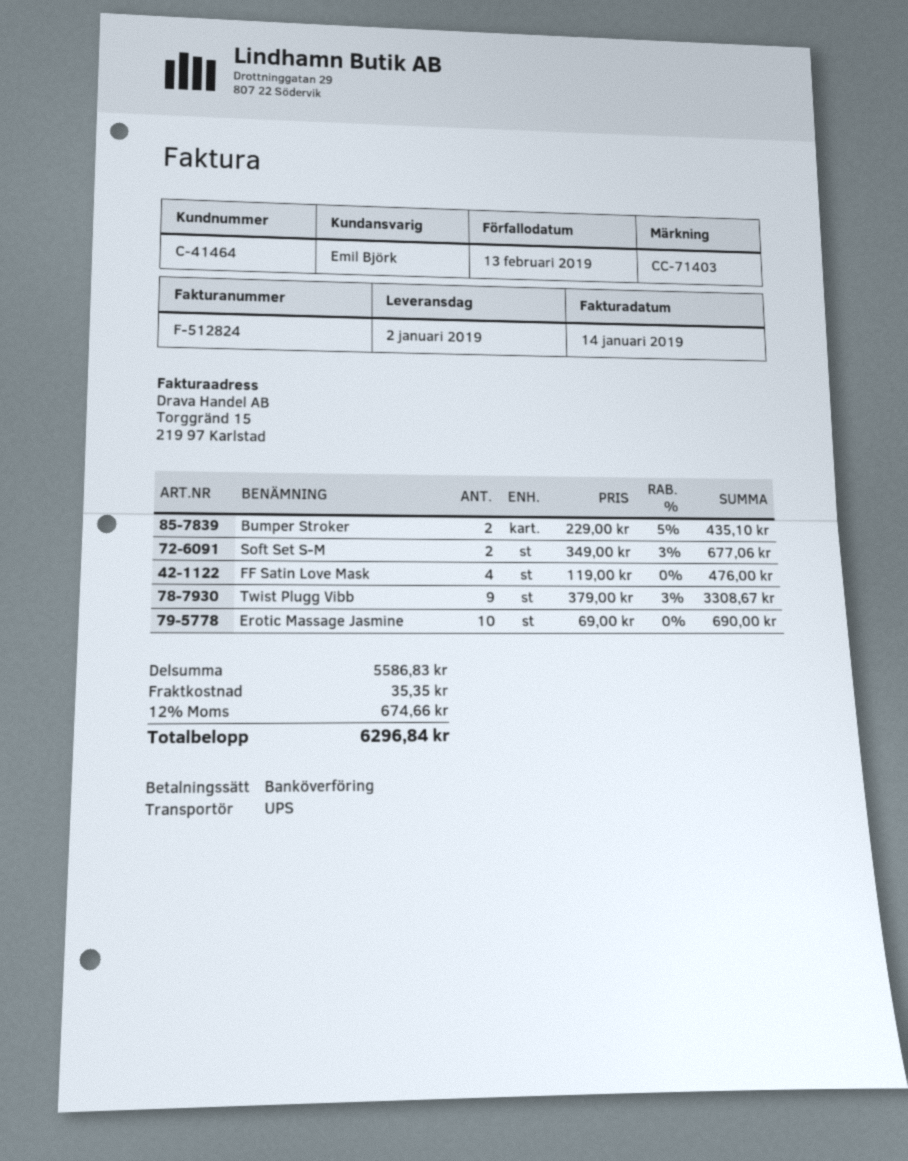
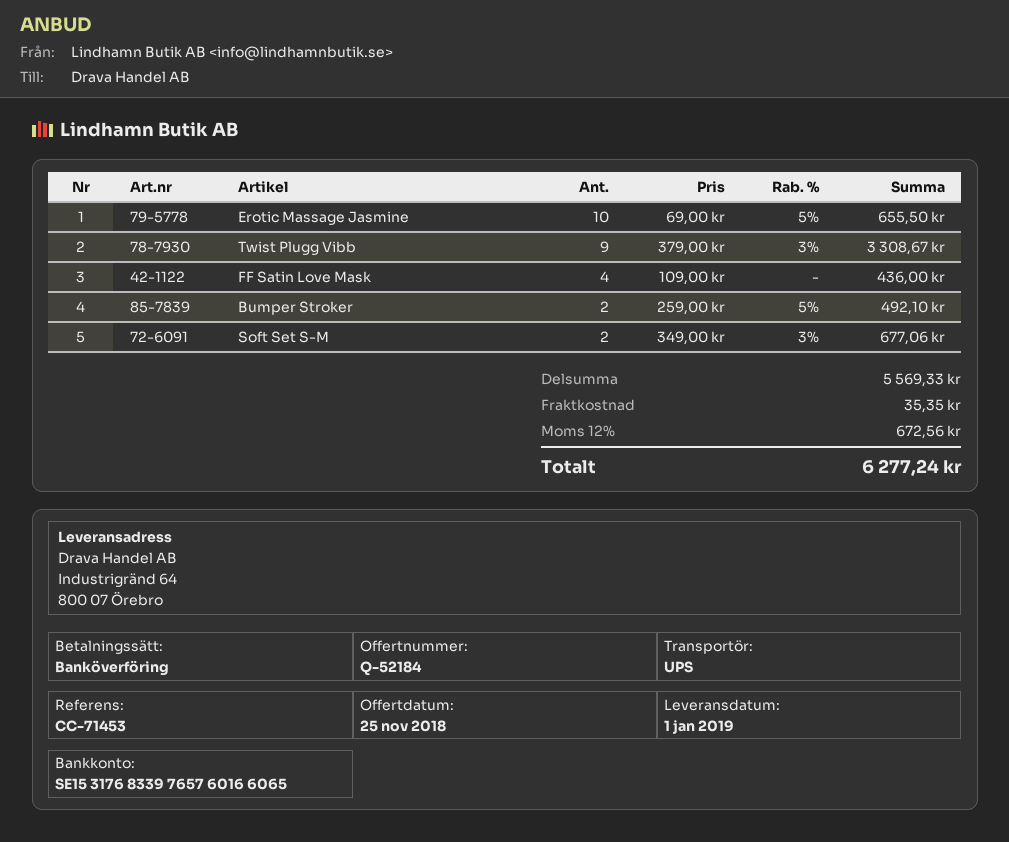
delivery date: 2019-01-02 -> 2019-01-01
reference: CC-71403 -> CC-71453
Bumper Stroker: 2 x 229.00 - 5% = 435.10 -> 2 x 259.00 - 5% = 492.10
FF Satin Love Mask: 4 x 119.00 = 476.00 -> 4 x 109.00 = 436.00
Erotic Massage Jasmine: 10 x 69.00 = 690.00 -> 10 x 69.00 - 5% = 655.50
subtotal: 5586.83 -> 5569.33
tax: 12% = 674.66 -> 12% = 672.56
total: 6296.84 -> 6277.24

